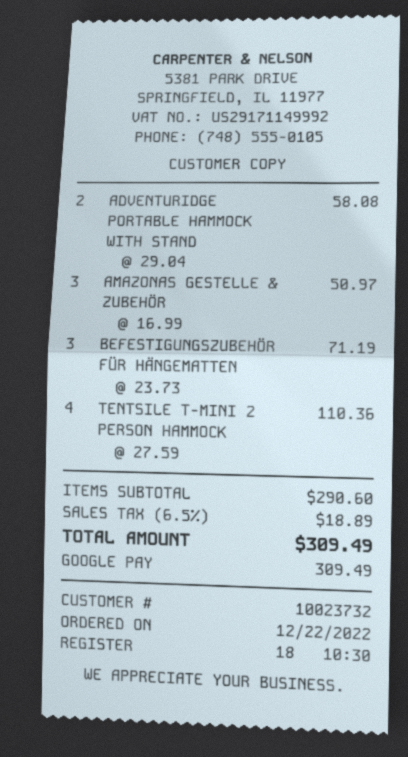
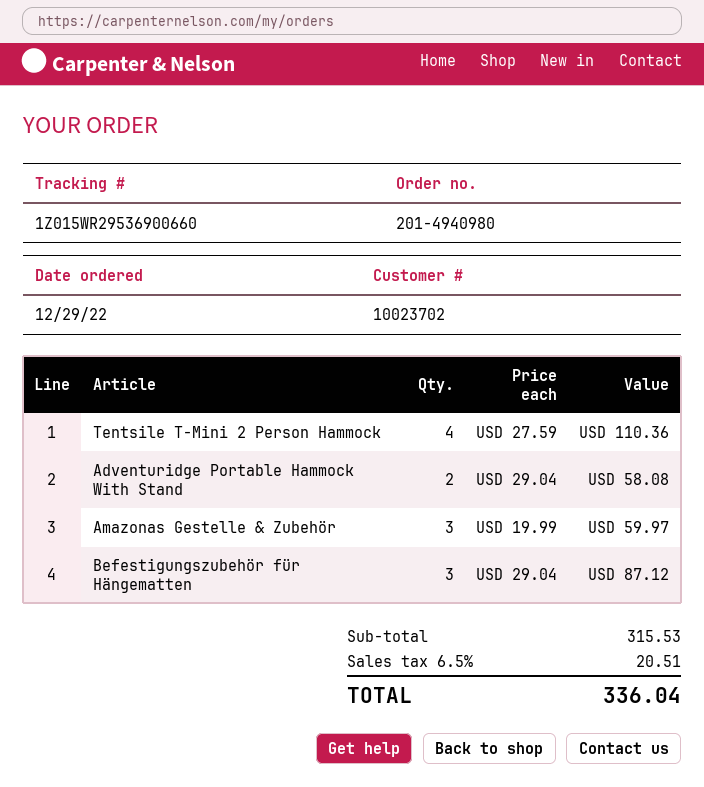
order date: 2022-12-22 -> 2022-12-29
customer number: 10023732 -> 10023702
AMAZONAS GESTELLE & ZUBEHÖR: 3 x 16.99 = 50.97 -> 3 x 19.99 = 59.97
BEFESTIGUNGSZUBEHÖR FÜR HÄNGEMATTEN: 3 x 23.73 = 71.19 -> 3 x 29.04 = 87.12
subtotal: 290.60 -> 315.53
tax: 6.5% = 18.89 -> 6.5% = 20.51
total: 309.49 -> 336.04

